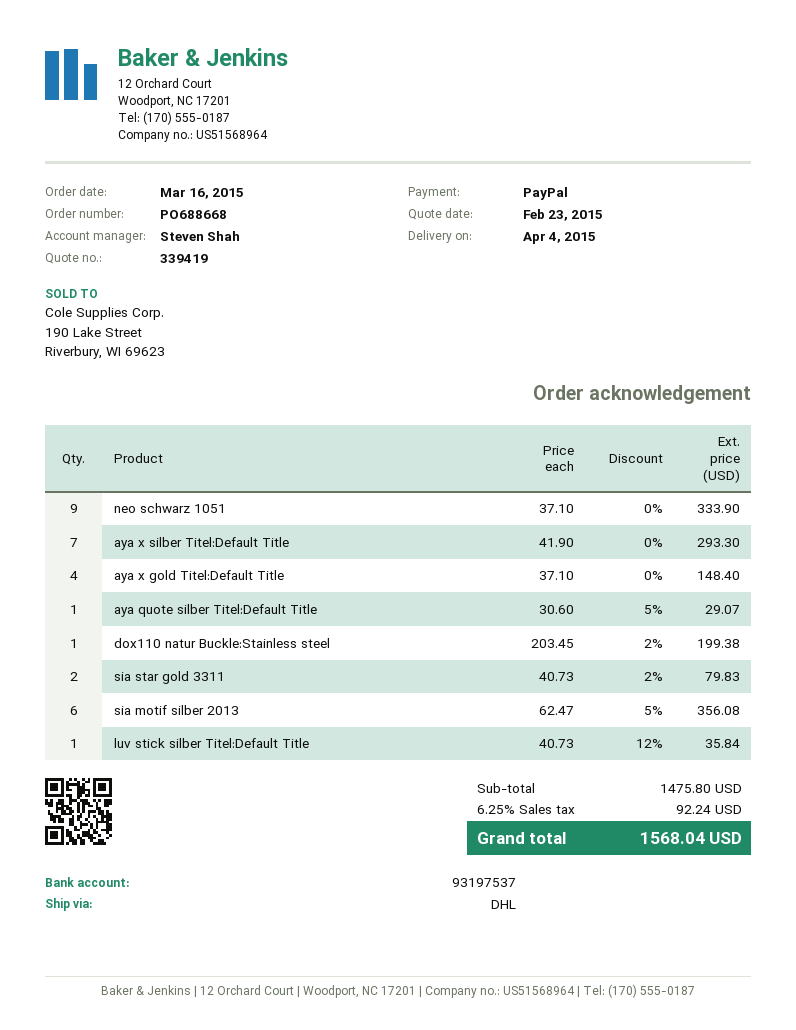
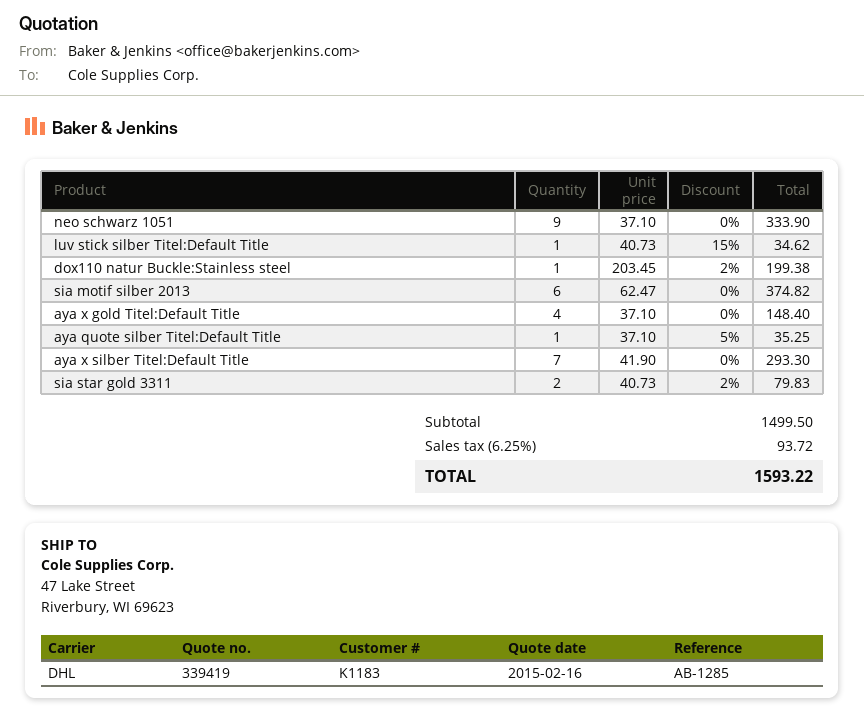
quote date: 2015-02-23 -> 2015-02-16
aya quote silber Titel:Default Title: 1 x 30.60 - 5% = 29.07 -> 1 x 37.10 - 5% = 35.25
sia motif silber 2013: 6 x 62.47 - 5% = 356.08 -> 6 x 62.47 = 374.82
luv stick silber Titel:Default Title: 1 x 40.73 - 12% = 35.84 -> 1 x 40.73 - 15% = 34.62
subtotal: 1475.80 -> 1499.50
tax: 6.25% = 92.24 -> 6.25% = 93.72
total: 1568.04 -> 1593.22

